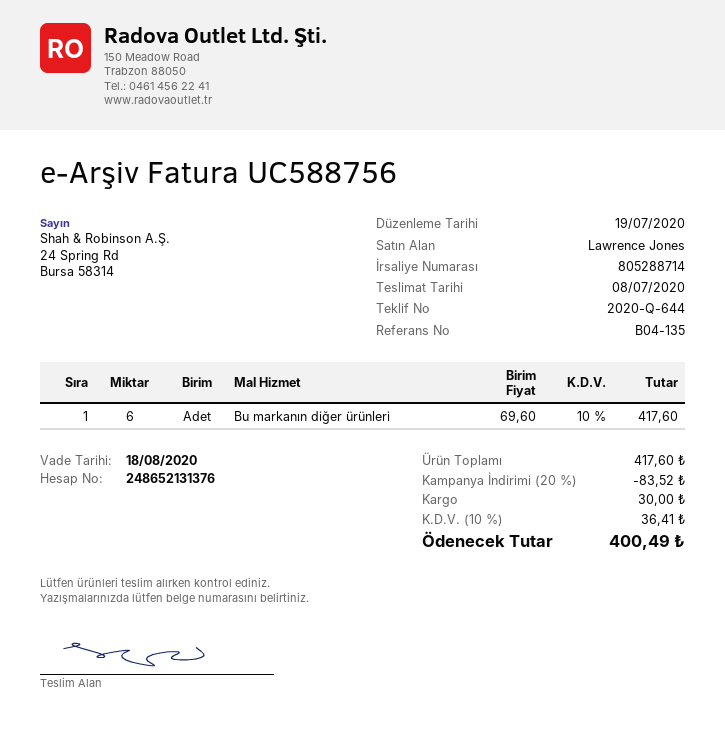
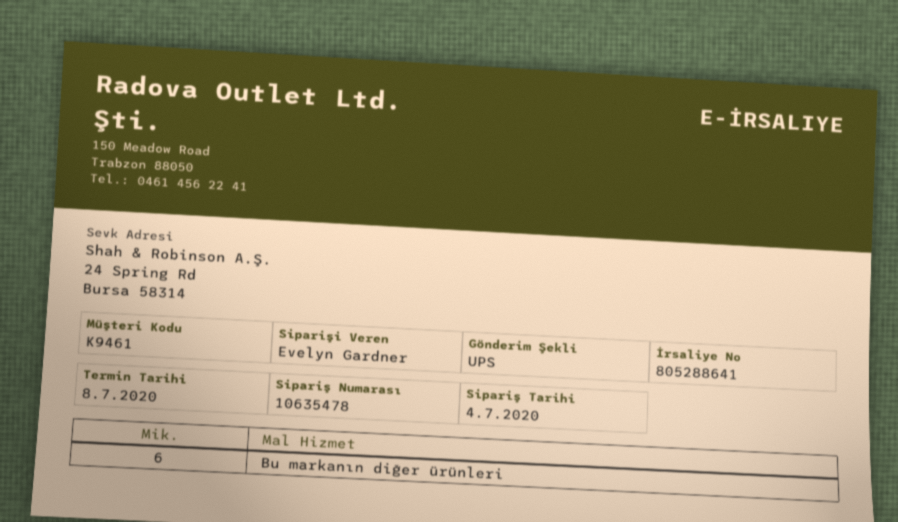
delivery note number: 805288714 -> 805288641
ordered by: Lawrence Jones -> Evelyn Gardner

